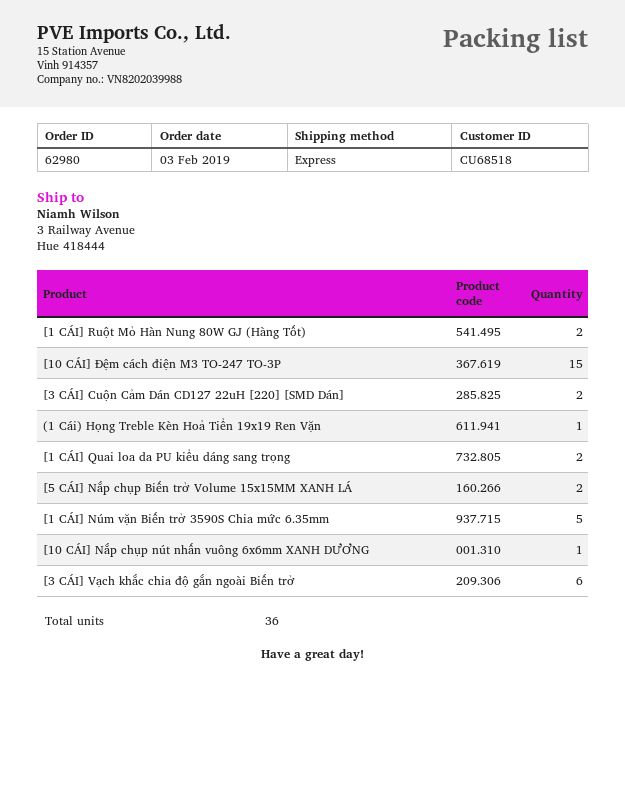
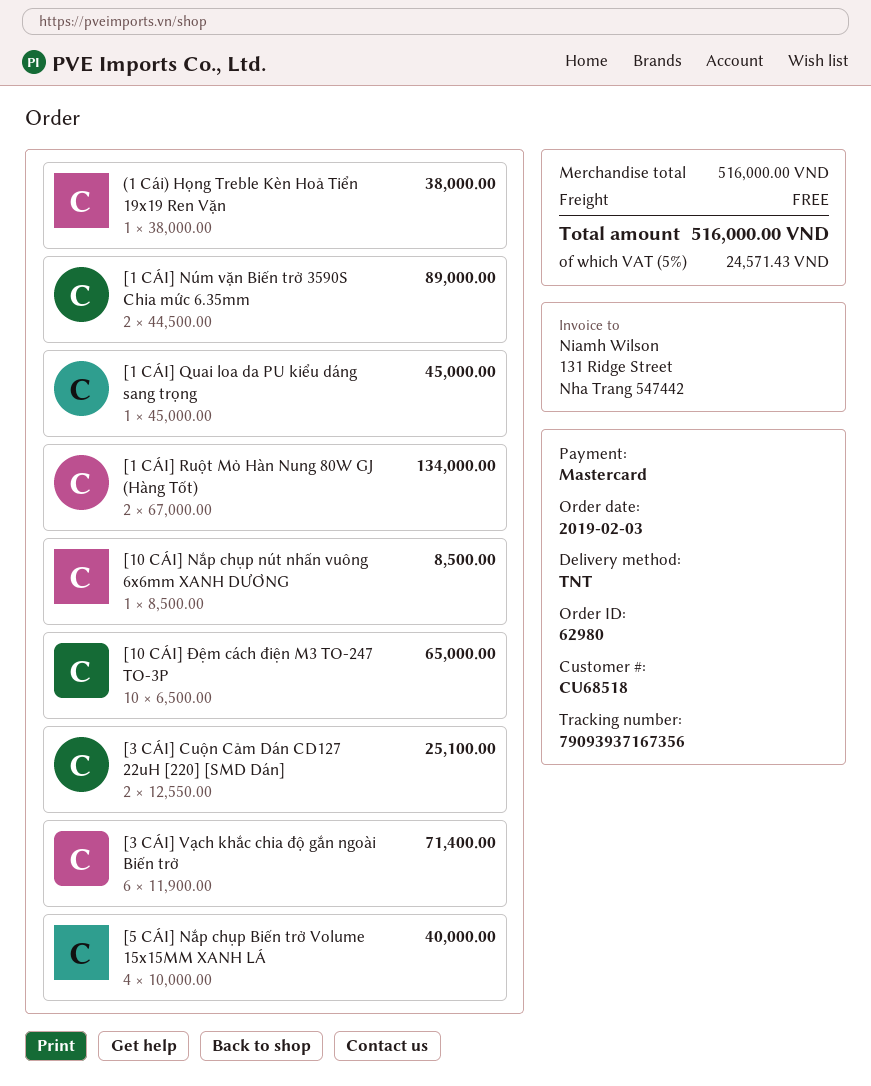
shipping method: express -> TNT
[10 CÁI] Đệm cách điện M3 TO-247 TO-3P: 15 -> 10
[1 CÁI] Quai loa da PU kiểu dáng sang trọng: 2 -> 1
[5 CÁI] Nắp chụp Biến trở Volume 15x15MM XANH LÁ: 2 -> 4
[1 CÁI] Núm vặn Biến trở 3590S Chia mức 6.35mm: 5 -> 2

